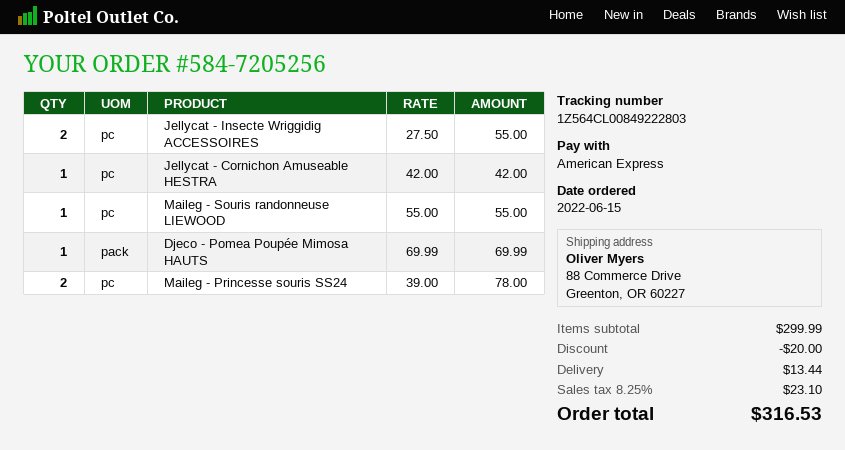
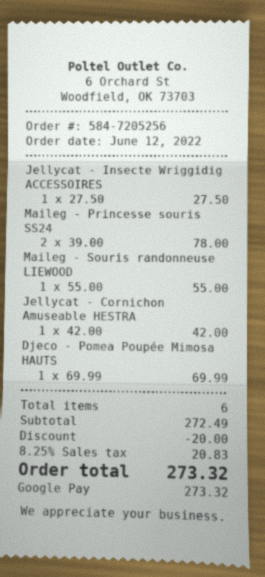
order date: 2022-06-15 -> 2022-06-12
payment method: American Express -> Google Pay
Jellycat - Insecte Wriggidig ACCESSOIRES: 2 x 27.50 = 55.00 -> 1 x 27.50 = 27.50
subtotal: 299.99 -> 272.49
shipping: 13.44 -> none
tax: 8.25% = 23.10 -> 8.25% = 20.83
total: 316.53 -> 273.32

